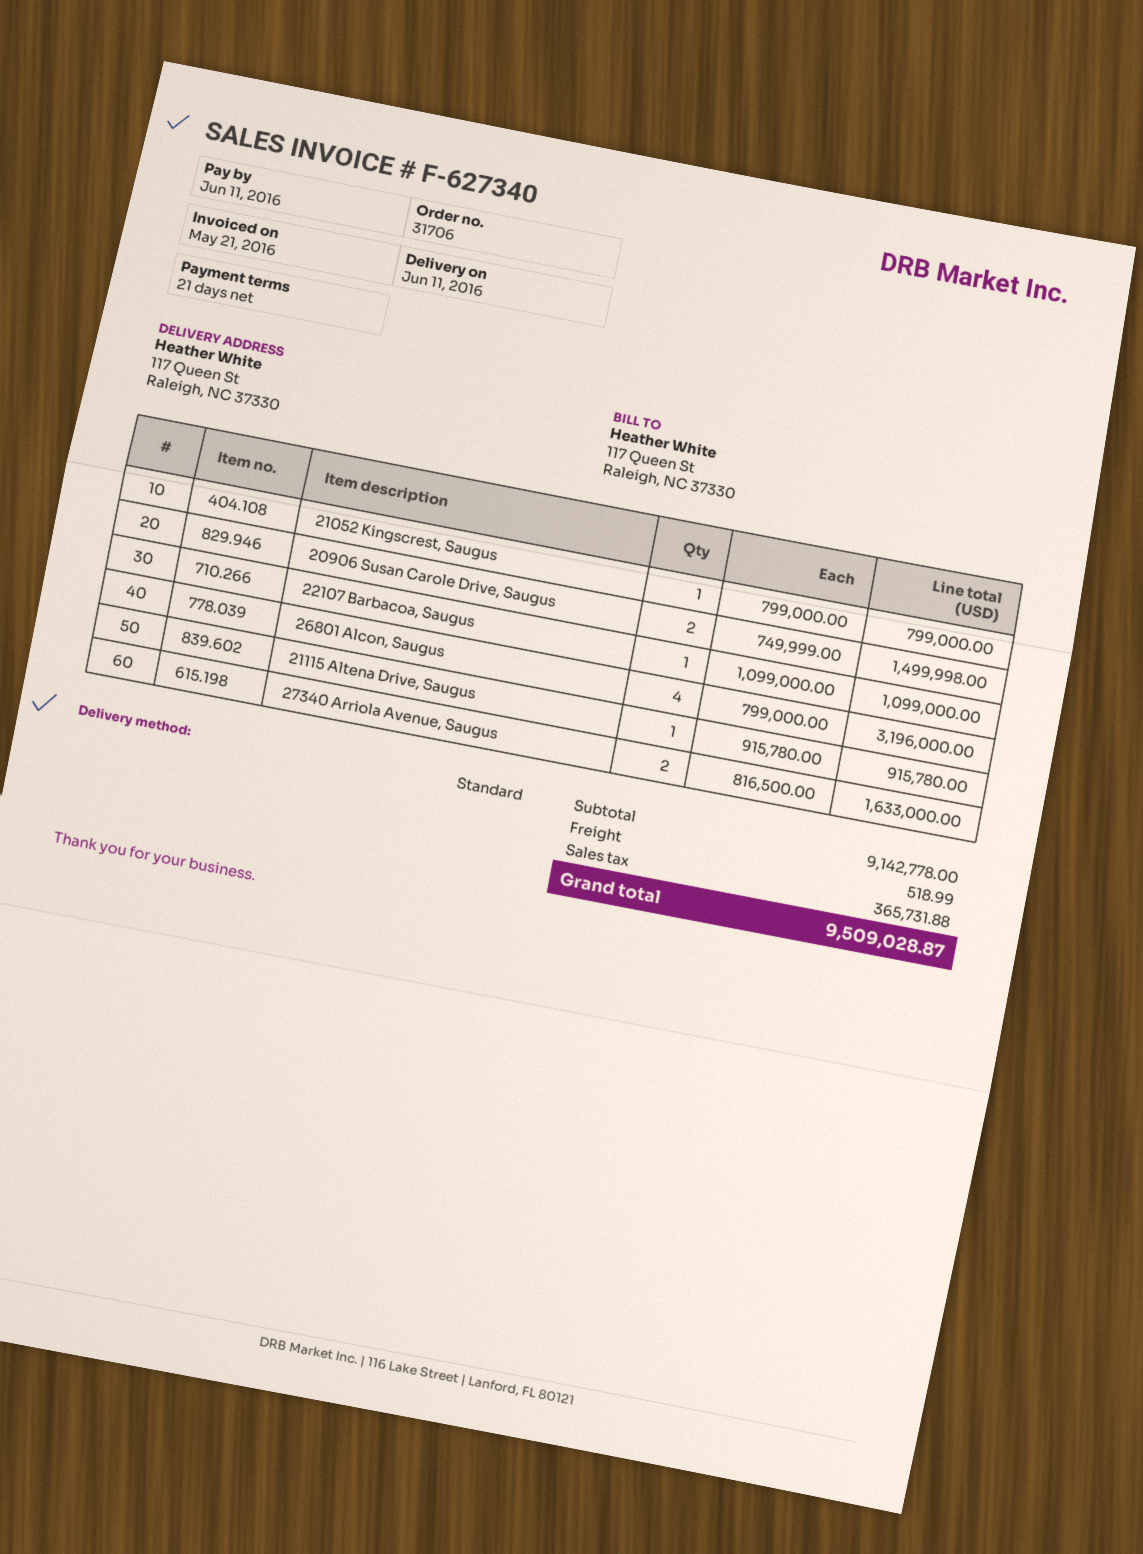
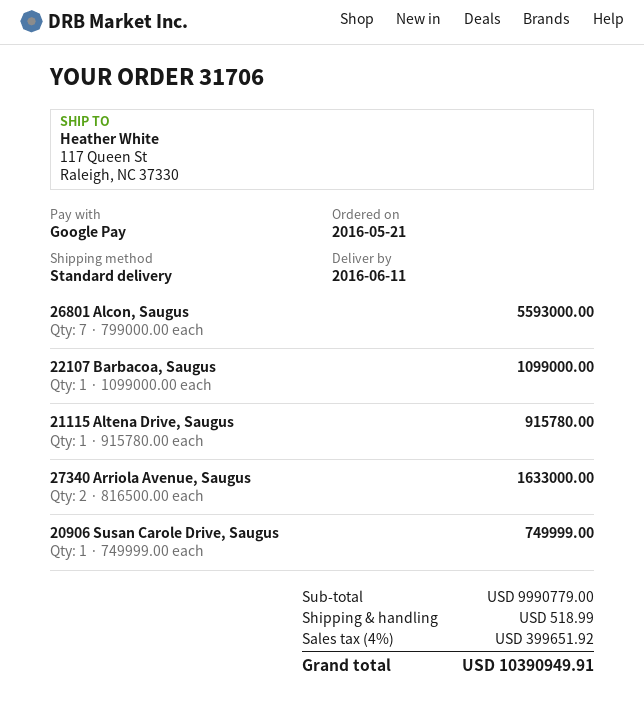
21052 Kingscrest, Saugus: 1 x 799000.00 = 799000.00 -> none
20906 Susan Carole Drive, Saugus: 2 x 749999.00 = 1499998.00 -> 1 x 749999.00 = 749999.00
26801 Alcon, Saugus: 4 x 799000.00 = 3196000.00 -> 7 x 799000.00 = 5593000.00
subtotal: 9142778.00 -> 9990779.00
tax: 365731.88 -> 399651.92
total: 9509028.87 -> 10390949.91

